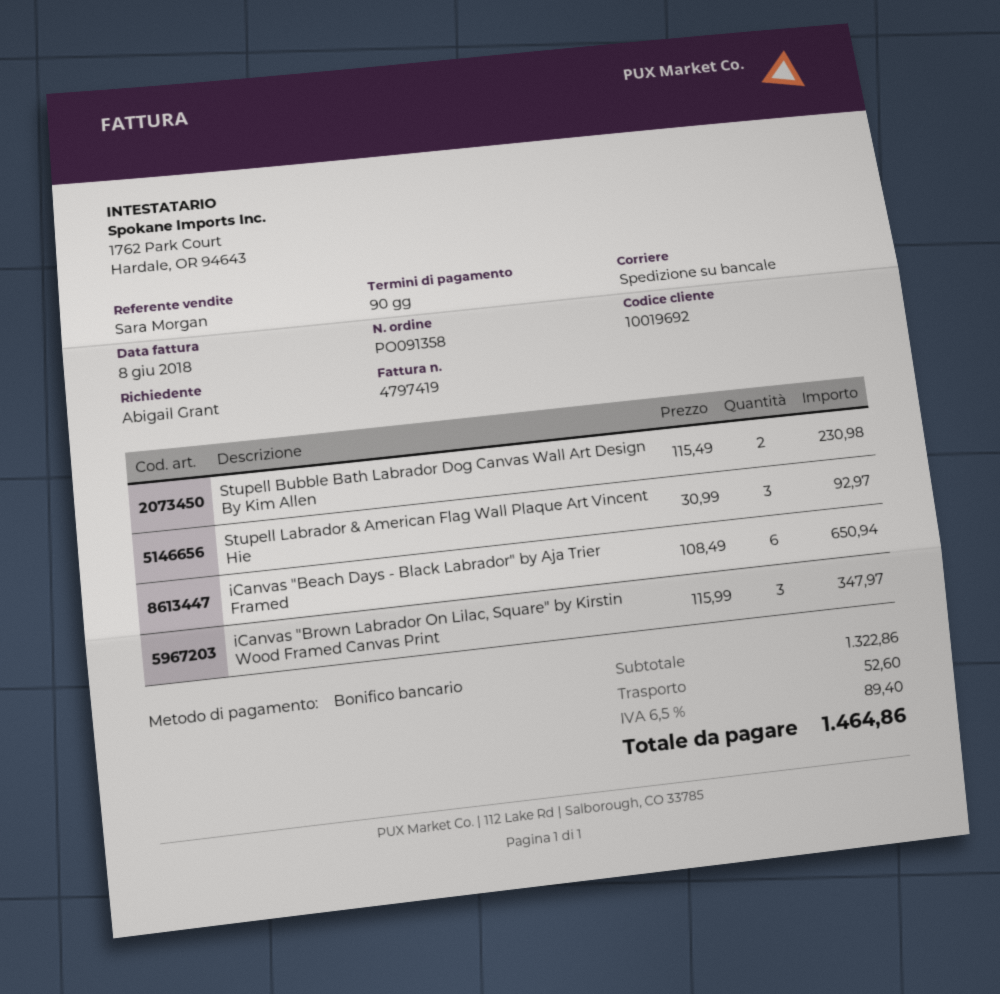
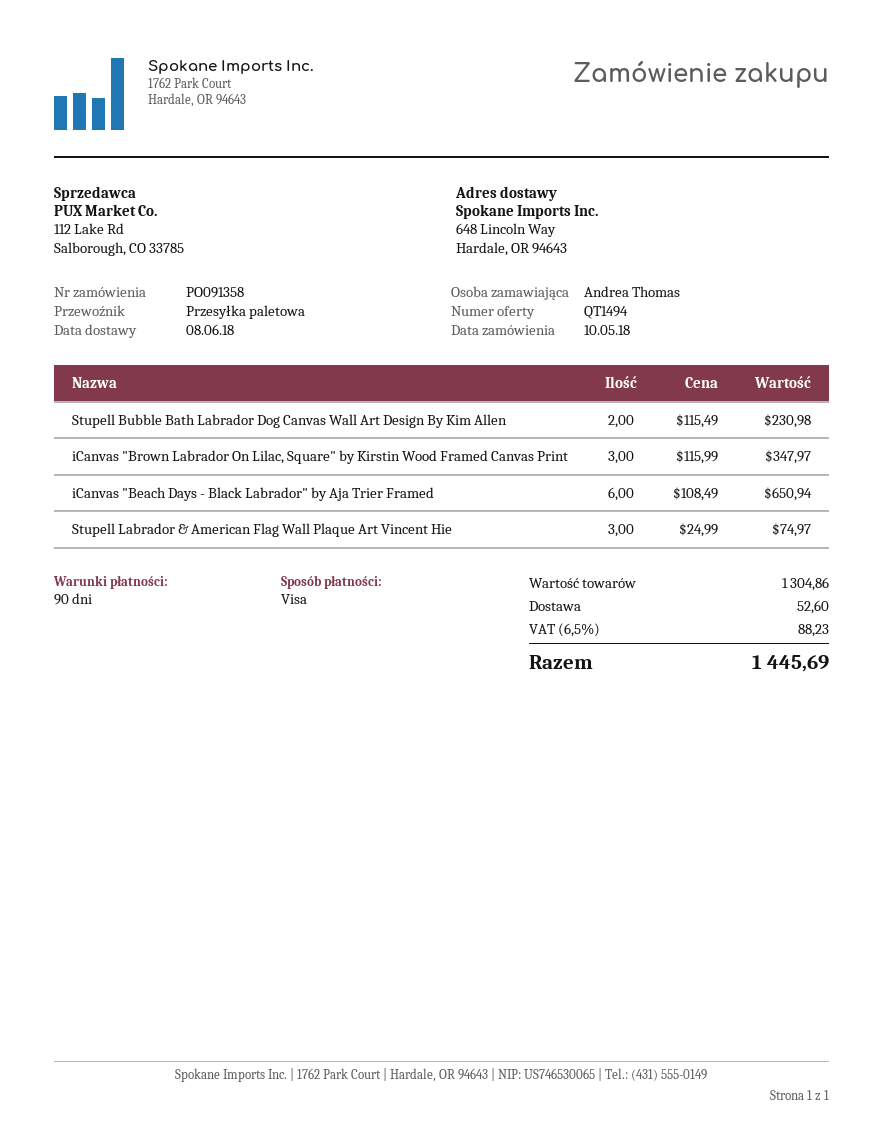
ordered by: Abigail Grant -> Andrea Thomas
payment method: bank transfer -> Visa
Stupell Labrador & American Flag Wall Plaque Art Vincent Hie: 3 x 30.99 = 92.97 -> 3 x 24.99 = 74.97
subtotal: 1322.86 -> 1304.86
tax: 6.5% = 89.40 -> 6.5% = 88.23
total: 1464.86 -> 1445.69

